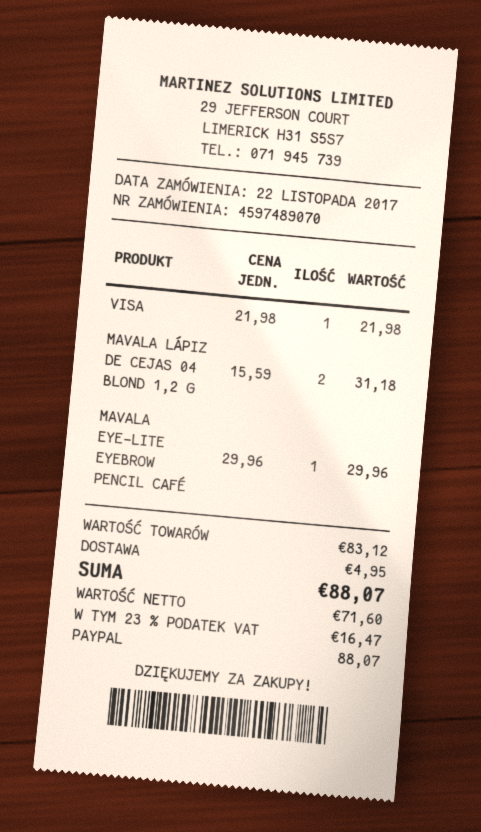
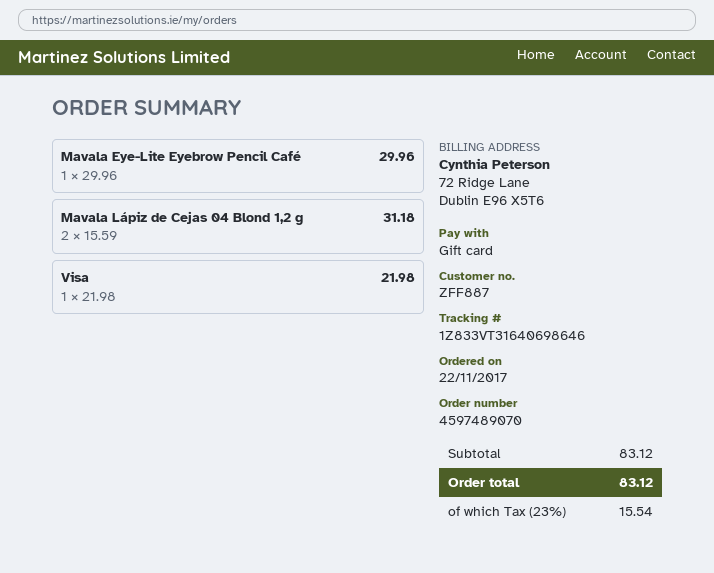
payment method: PayPal -> gift card
shipping: 4.95 -> none
tax: 23% = 16.47 -> 23% = 15.54
total: 88.07 -> 83.12

